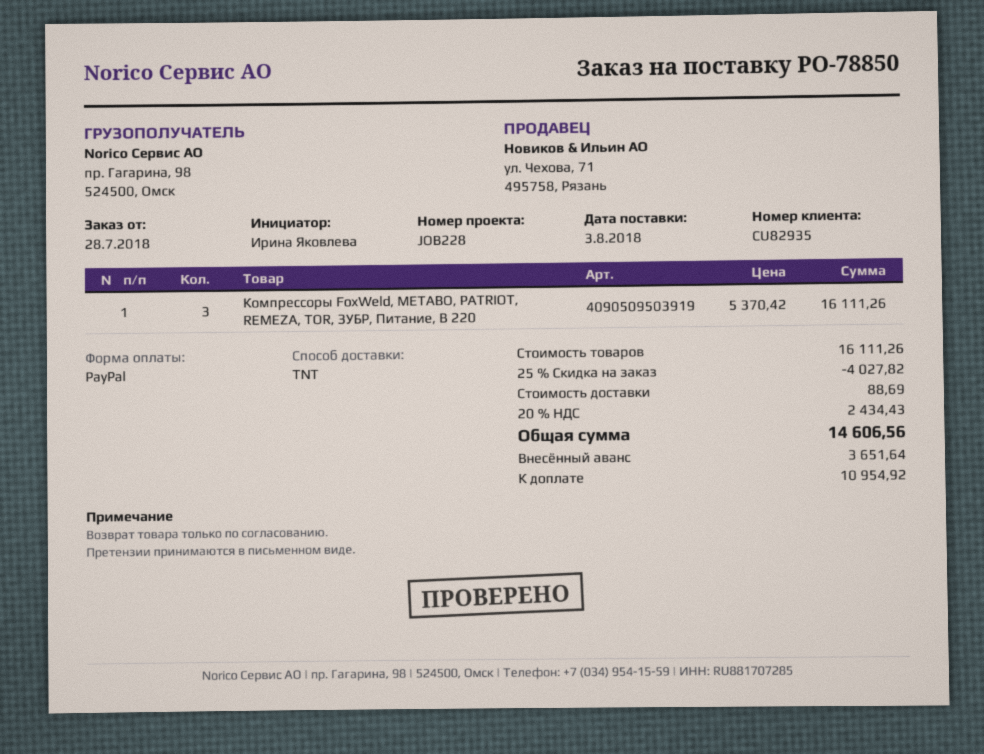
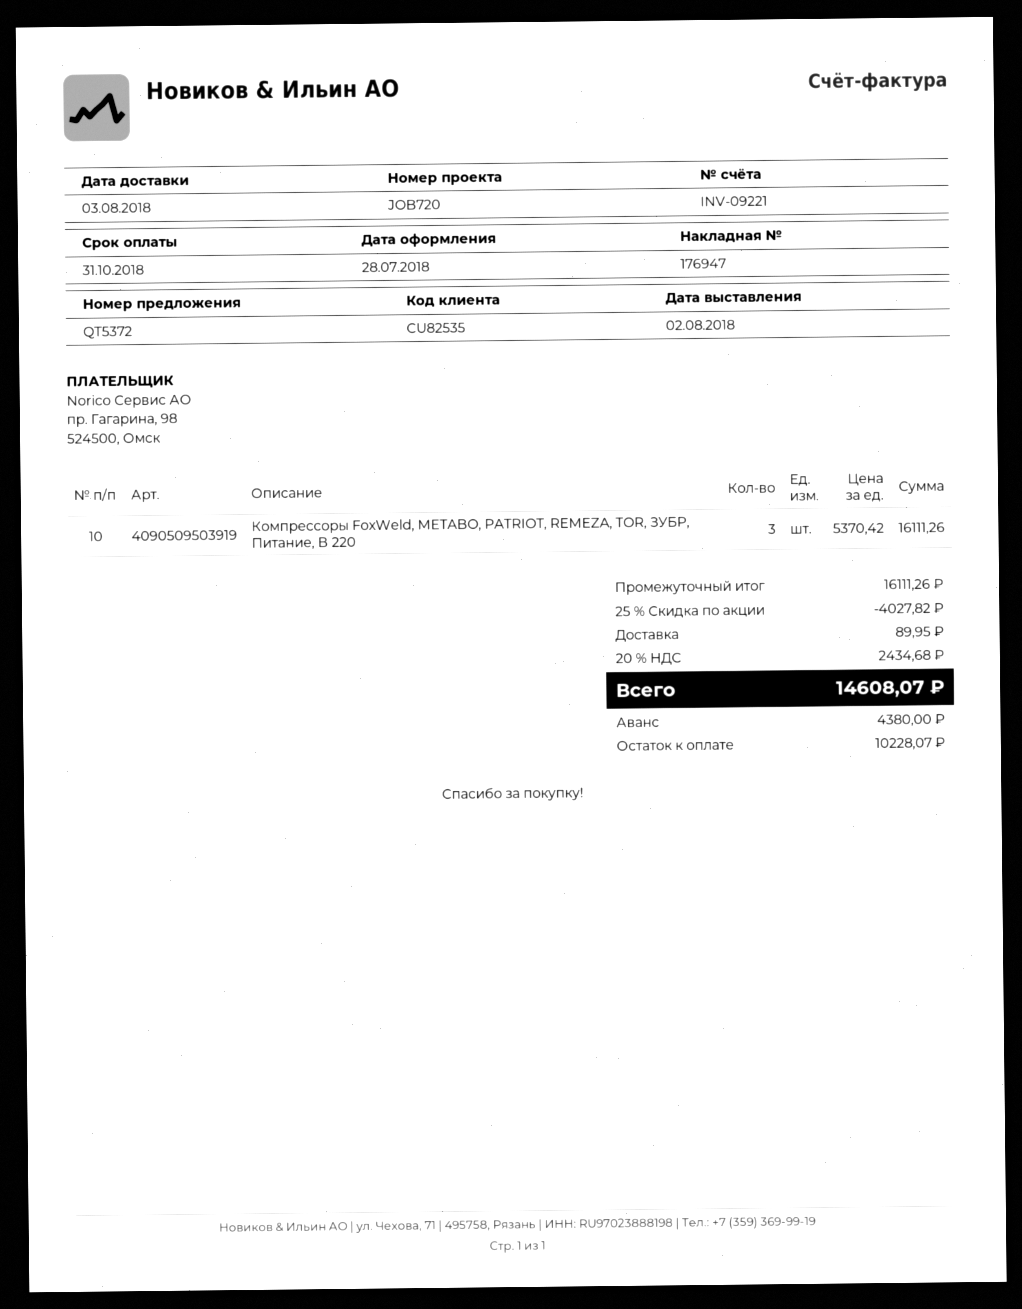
customer number: CU82935 -> CU82535
reference: JOB228 -> JOB720
shipping: 88.69 -> 89.95
tax: 20% = 2434.43 -> 20% = 2434.68
total: 14606.56 -> 14608.07
deposit: 3651.64 -> 4380.00
balance: 10954.92 -> 10228.07

